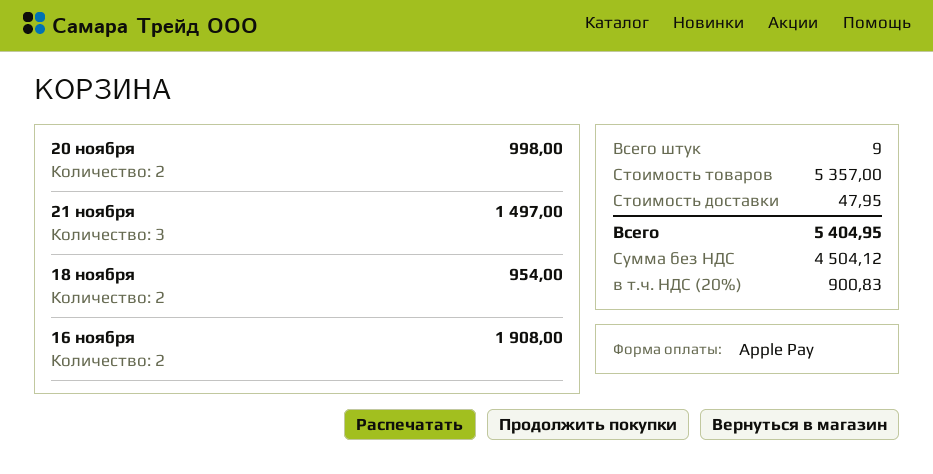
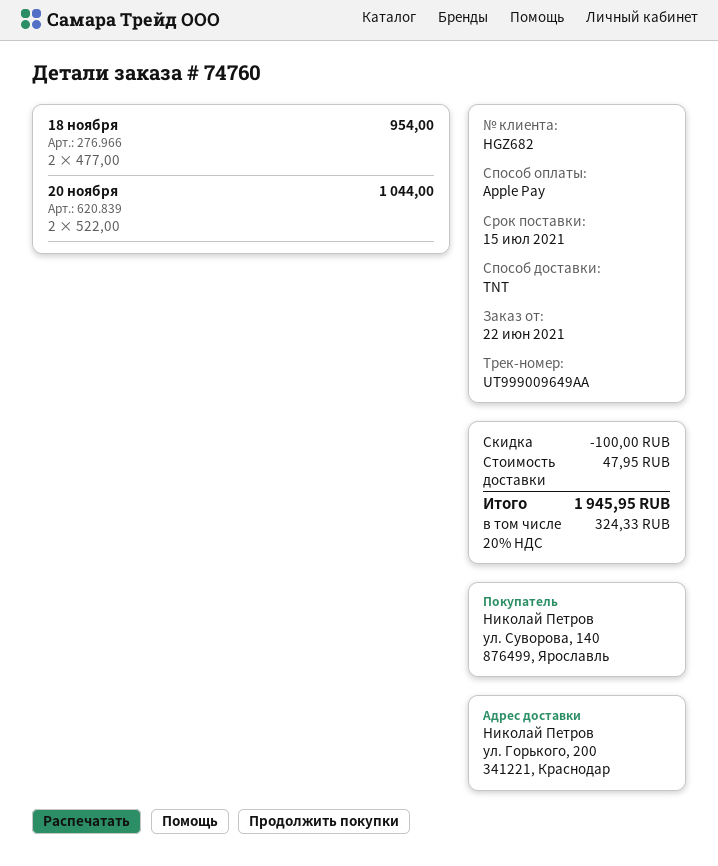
20 ноября: 2 for 998.00 -> 2 for 1044.00
21 ноября: 3 for 1497.00 -> none
16 ноября: 2 for 1908.00 -> none
discount: none -> 100.00
tax: 20% = 900.83 -> 20% = 324.33
total: 5404.95 -> 1945.95

